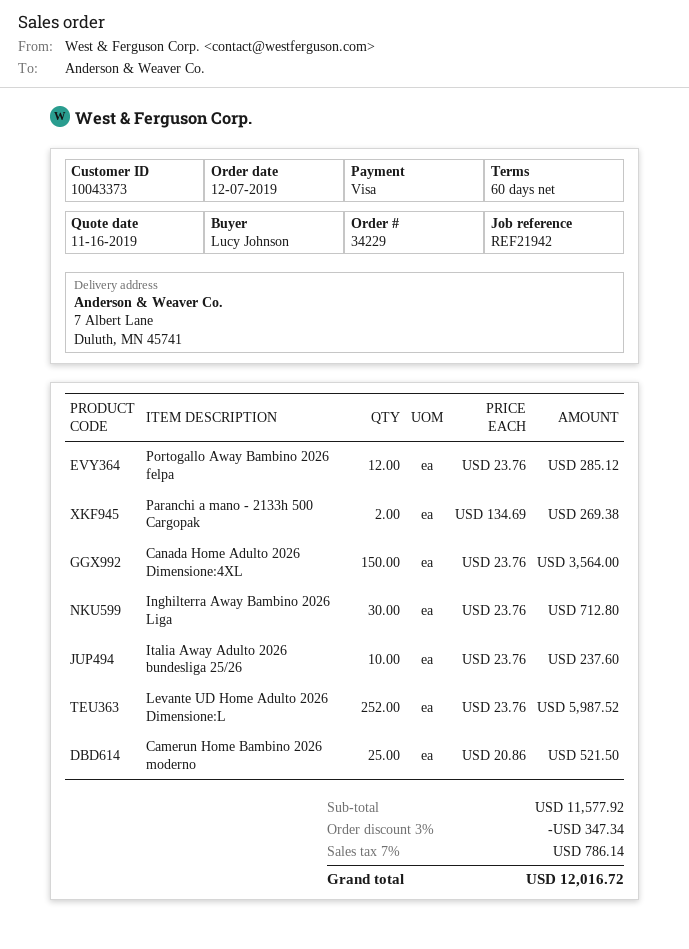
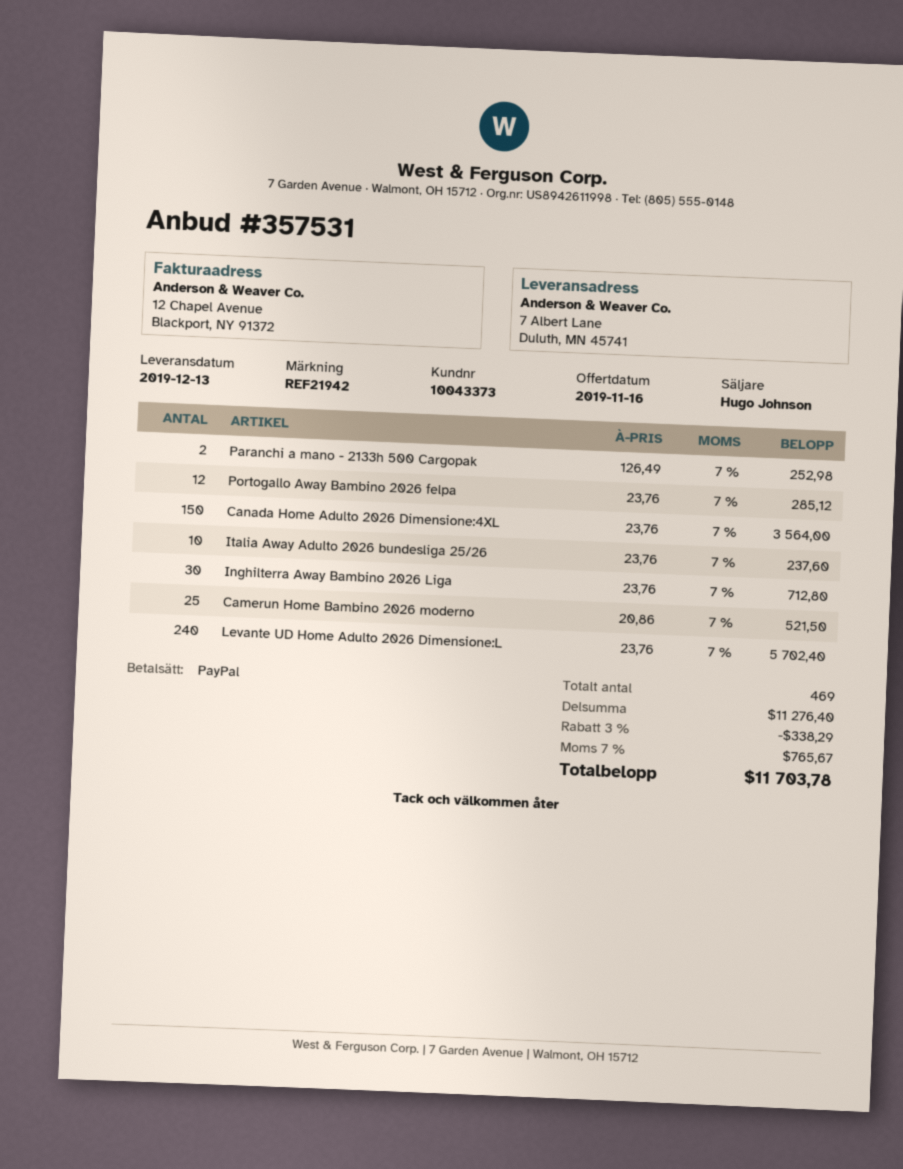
payment method: Visa -> PayPal
Paranchi a mano - 2133h 500 Cargopak: 2 x 134.69 = 269.38 -> 2 x 126.49 = 252.98
Levante UD Home Adulto 2026 Dimensione:L: 252 x 23.76 = 5987.52 -> 240 x 23.76 = 5702.40
subtotal: 11577.92 -> 11276.40
discount: 3% = 347.34 -> 3% = 338.29
tax: 7% = 786.14 -> 7% = 765.67
total: 12016.72 -> 11703.78

